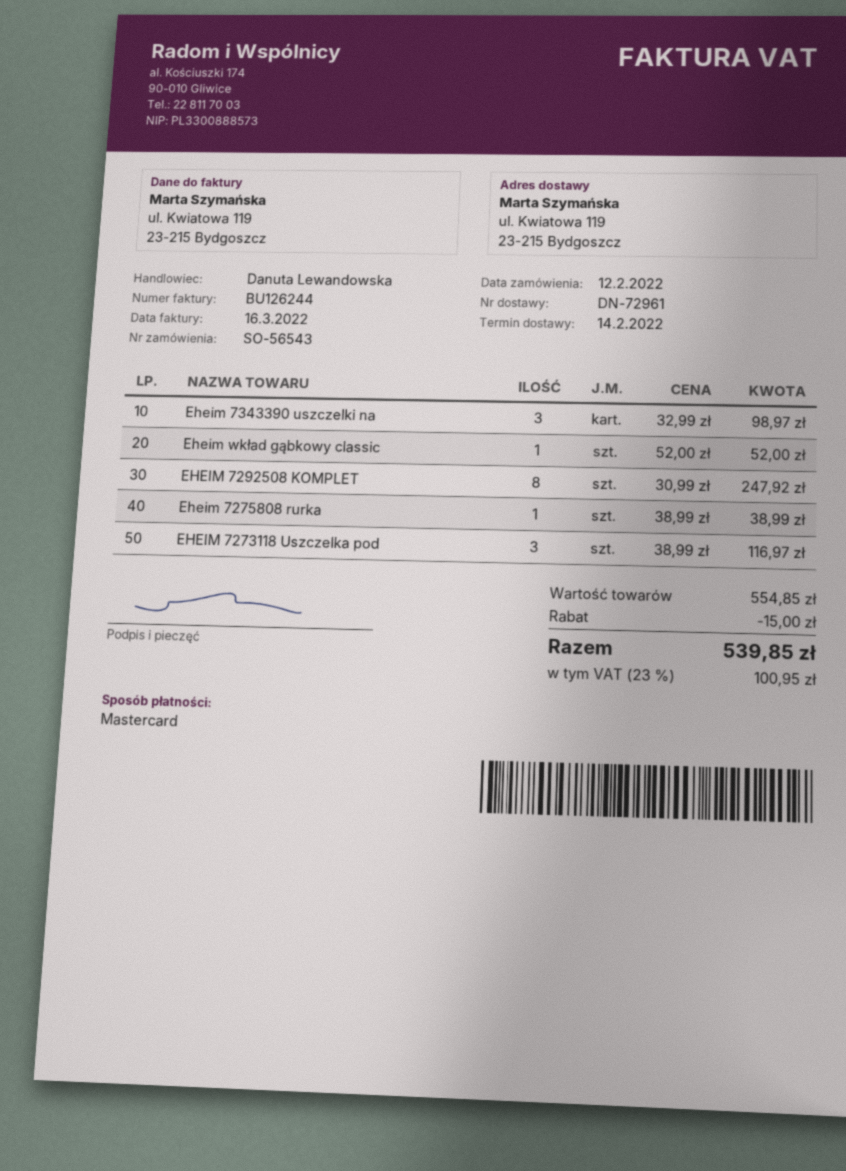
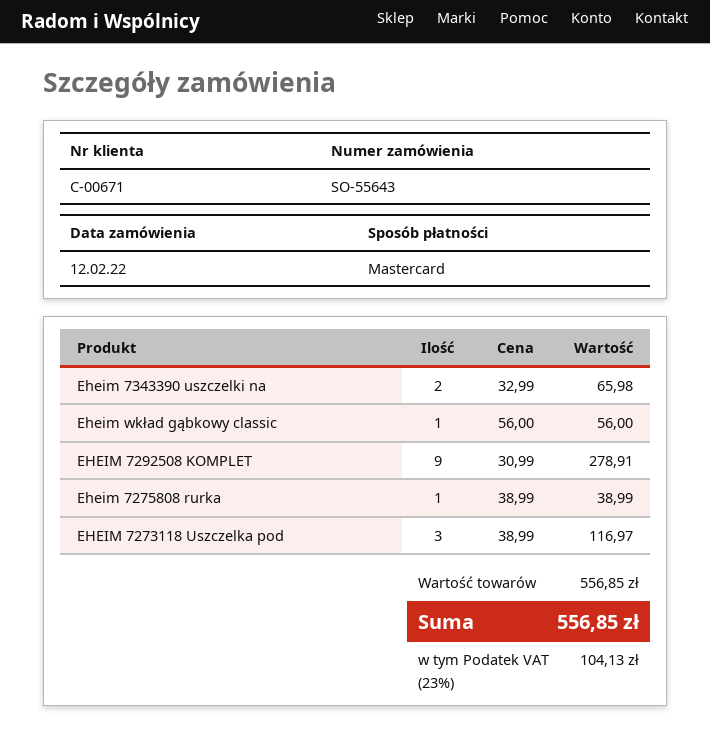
order number: SO-56543 -> SO-55643
Eheim 7343390 uszczelki na: 3 x 32.99 = 98.97 -> 2 x 32.99 = 65.98
Eheim wkład gąbkowy classic: 1 x 52.00 = 52.00 -> 1 x 56.00 = 56.00
EHEIM 7292508 KOMPLET: 8 x 30.99 = 247.92 -> 9 x 30.99 = 278.91
subtotal: 554.85 -> 556.85
discount: 15.00 -> none
tax: 23% = 100.95 -> 23% = 104.13
total: 539.85 -> 556.85

